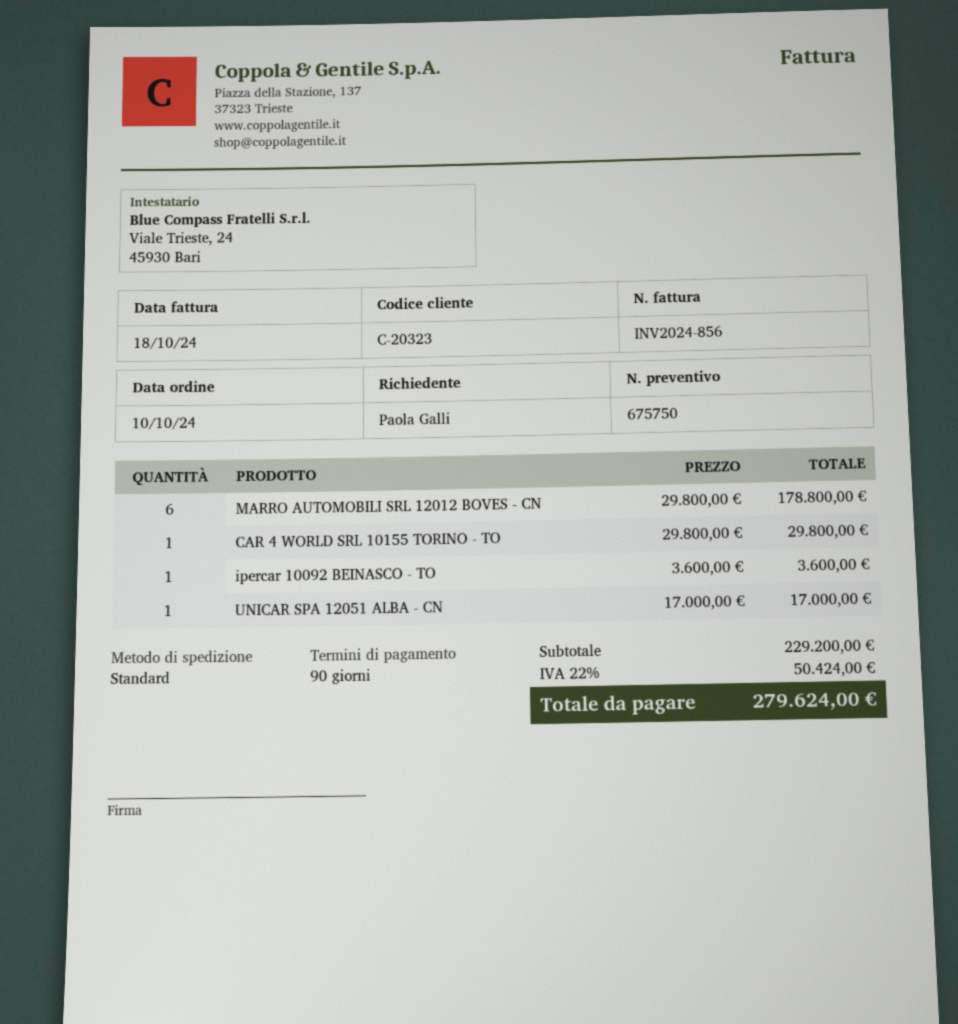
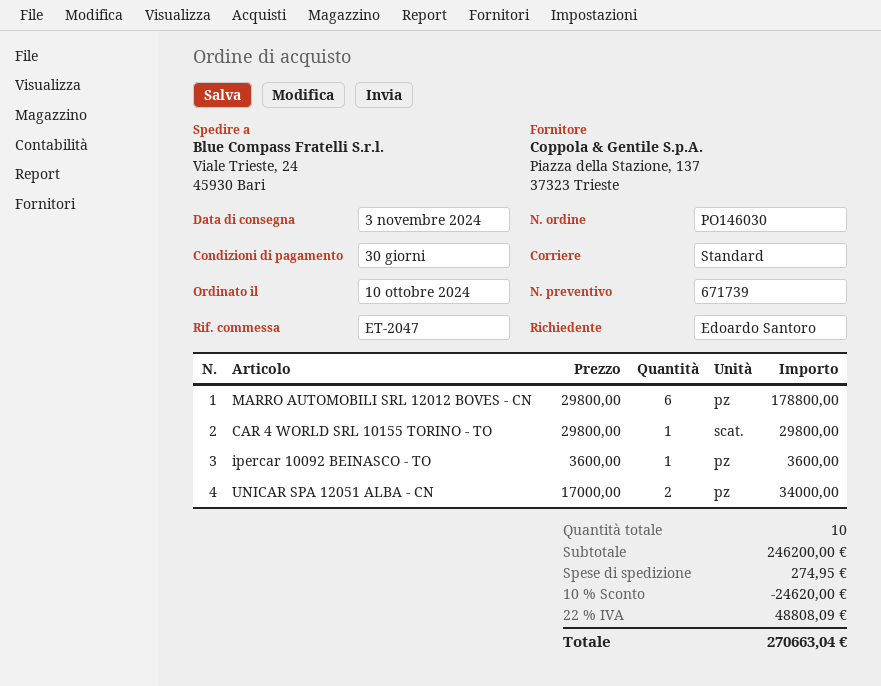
quote number: 675750 -> 671739
payment terms: 90 days -> 30 days
ordered by: Paola Galli -> Edoardo Santoro
UNICAR SPA 12051 ALBA - CN: 1 x 17000.00 = 17000.00 -> 2 x 17000.00 = 34000.00
subtotal: 229200.00 -> 246200.00
discount: none -> 10% = 24620.00
shipping: none -> 274.95
tax: 22% = 50424.00 -> 22% = 48808.09
total: 279624.00 -> 270663.04

